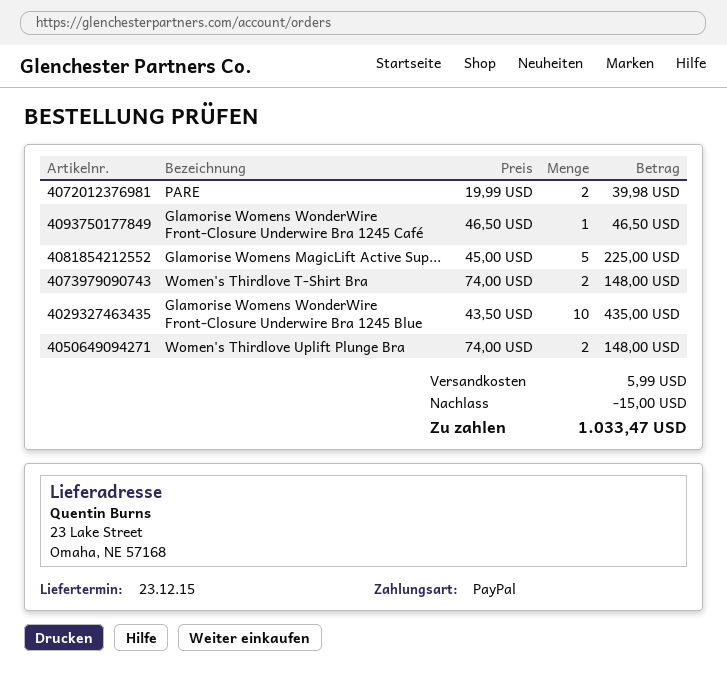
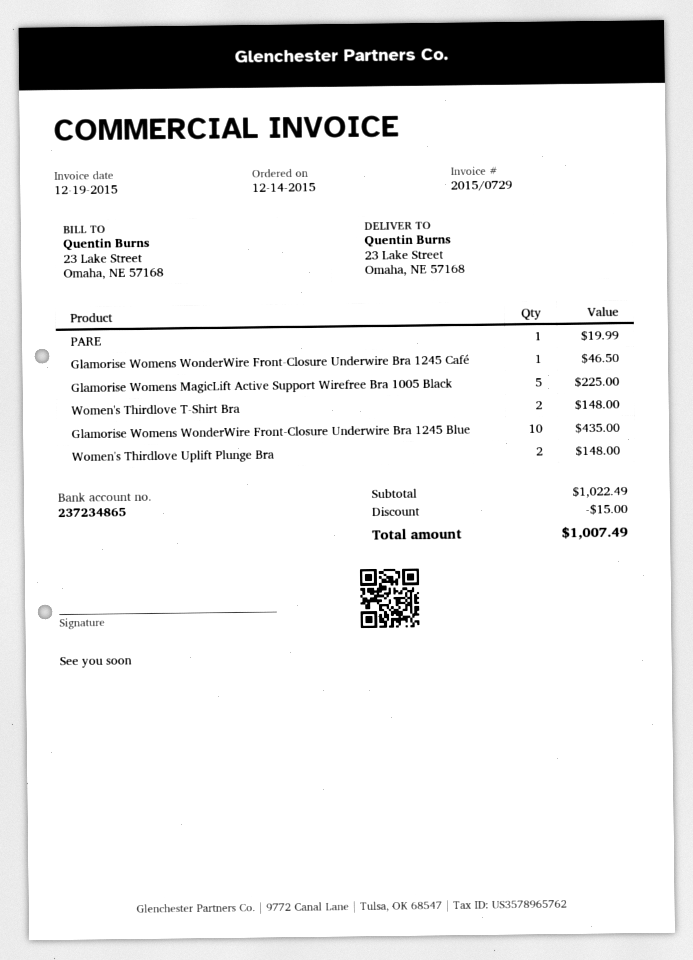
PARE: 2 for 39.98 -> 1 for 19.99
shipping: 5.99 -> none
total: 1033.47 -> 1007.49

